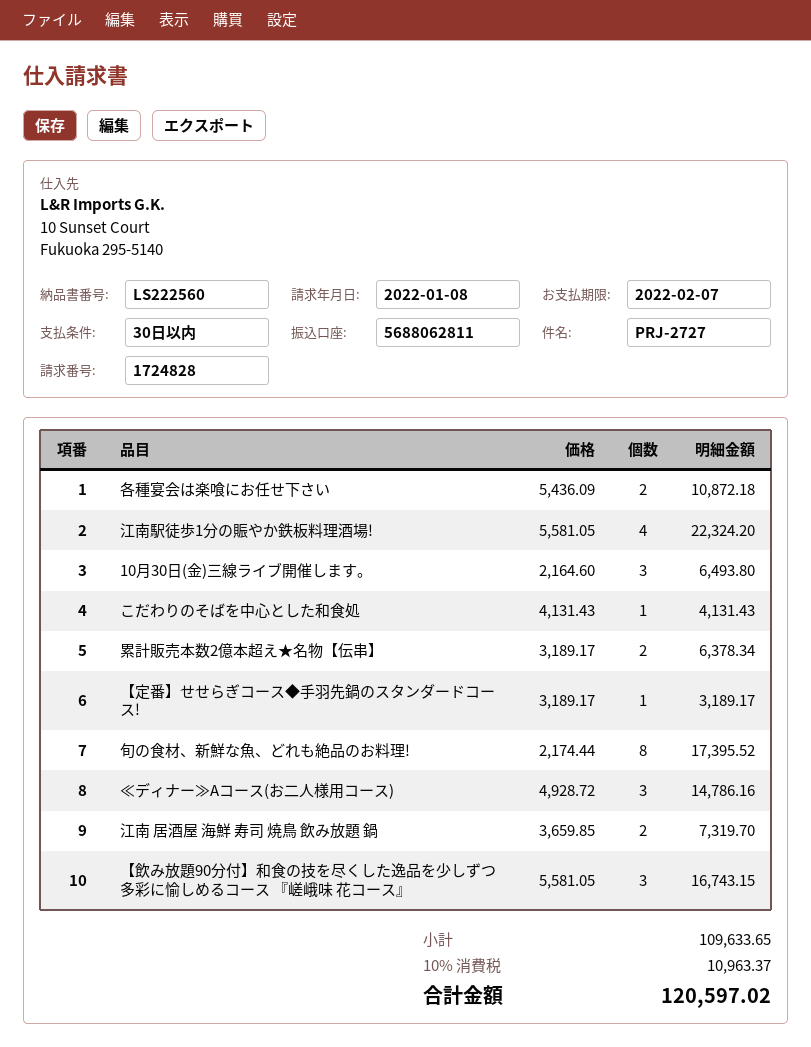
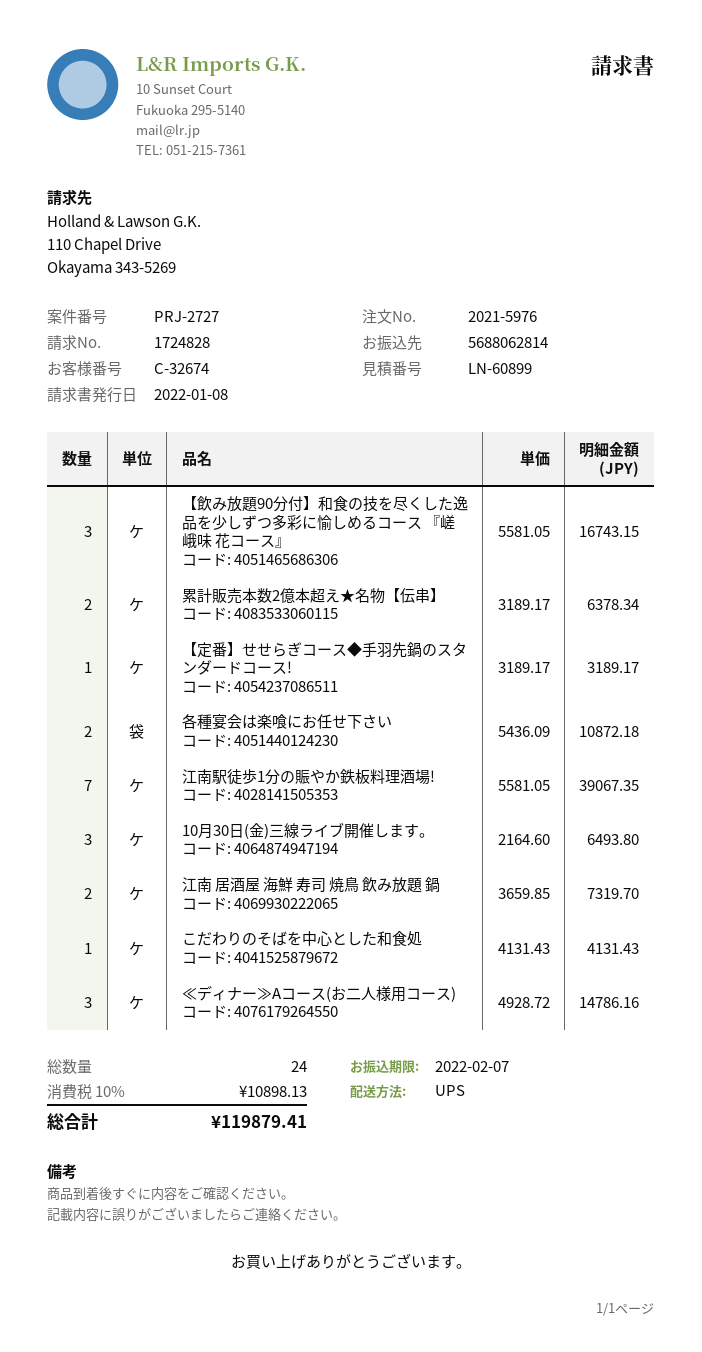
bank account: 5688062811 -> 5688062814
江南駅徒歩1分の賑やか鉄板料理酒場!: 4 x 5581.05 = 22324.20 -> 7 x 5581.05 = 39067.35
旬の食材、新鮮な魚、どれも絶品のお料理!: 8 x 2174.44 = 17395.52 -> none
tax: 10% = 10963.37 -> 10% = 10898.13
total: 120597.02 -> 119879.41

